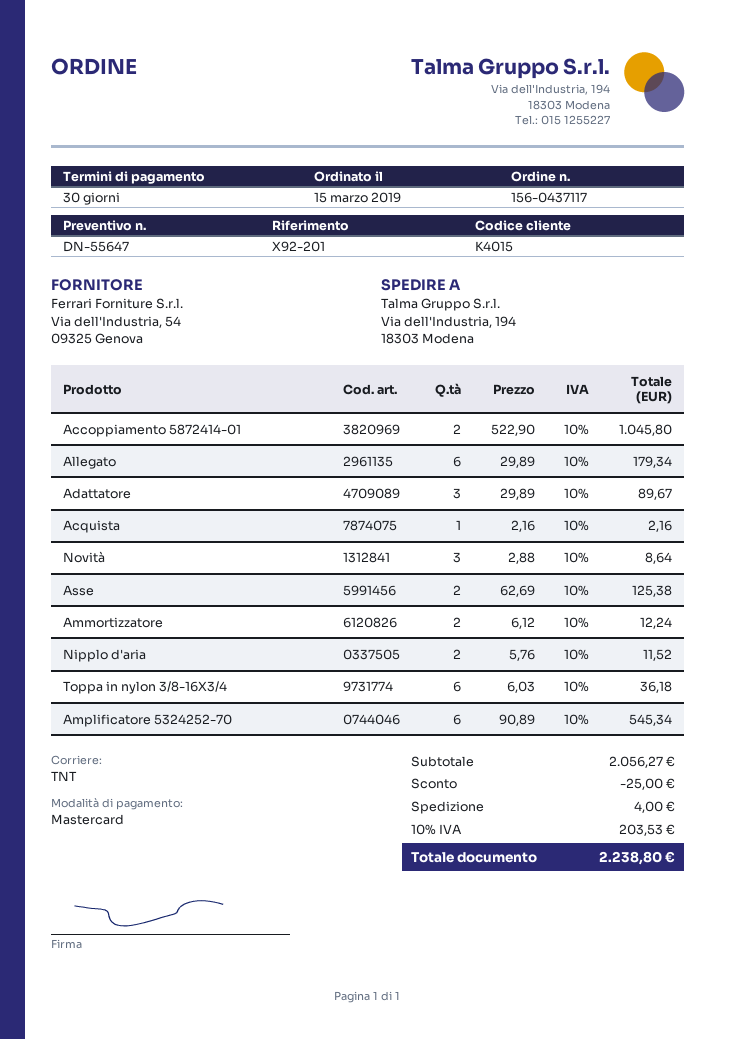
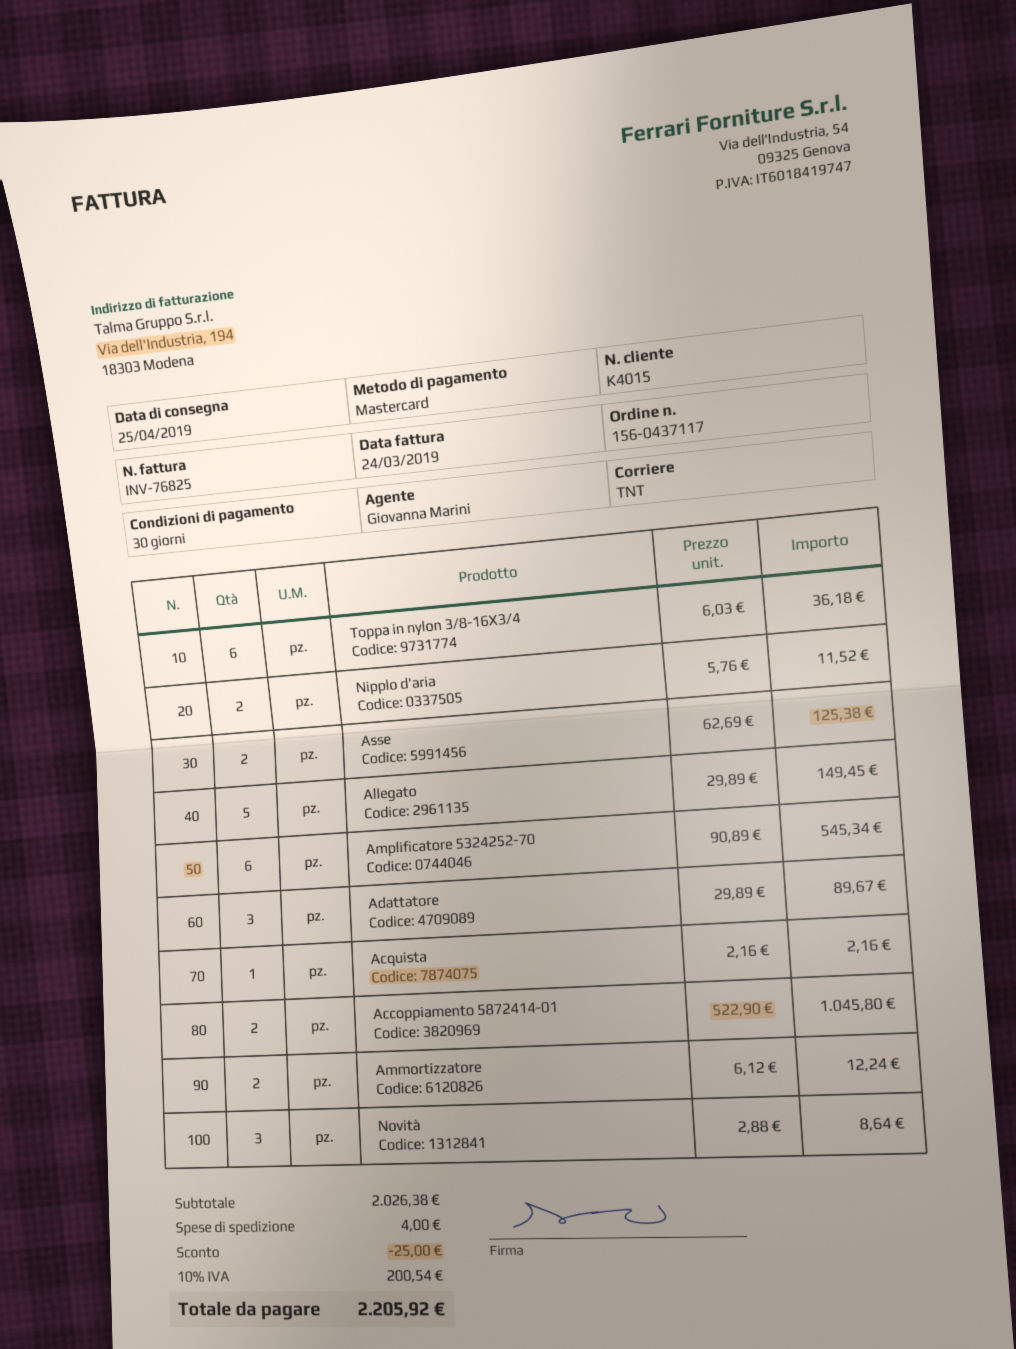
Allegato: 6 x 29.89 = 179.34 -> 5 x 29.89 = 149.45
subtotal: 2056.27 -> 2026.38
tax: 10% = 203.53 -> 10% = 200.54
total: 2238.80 -> 2205.92

